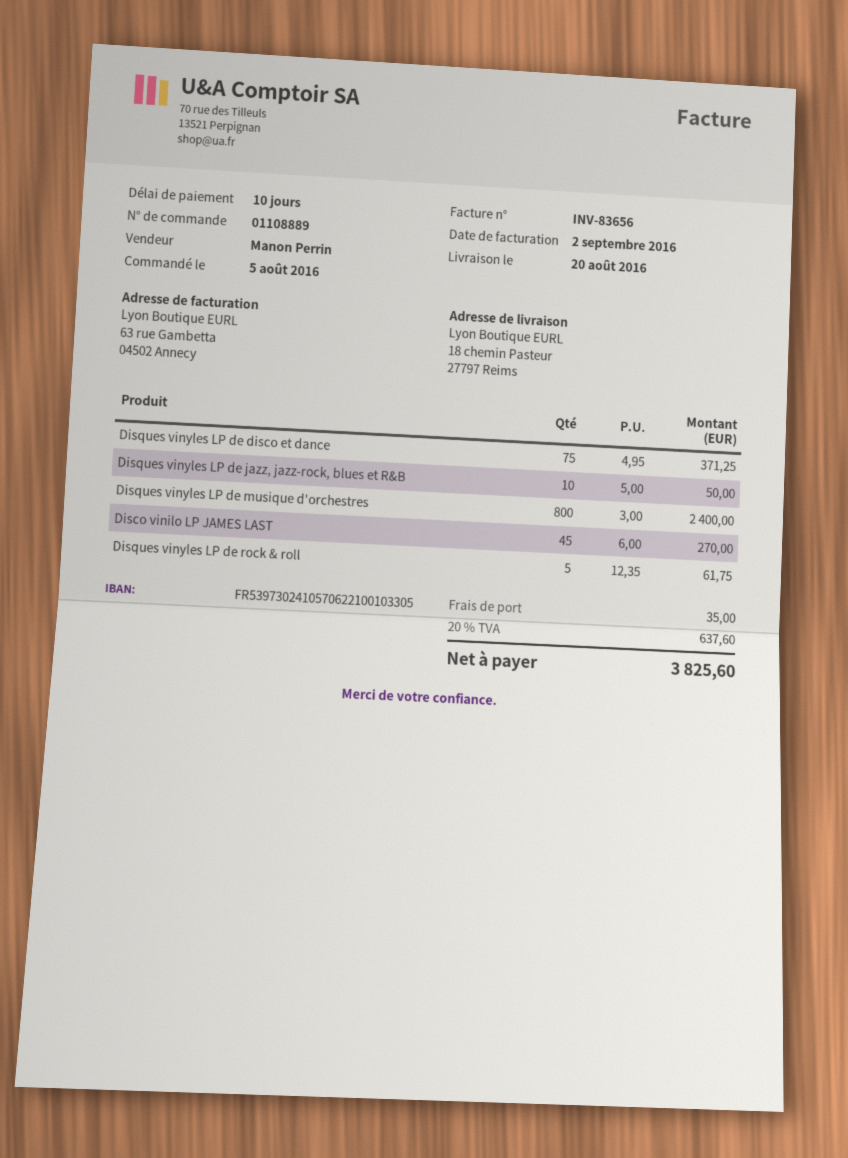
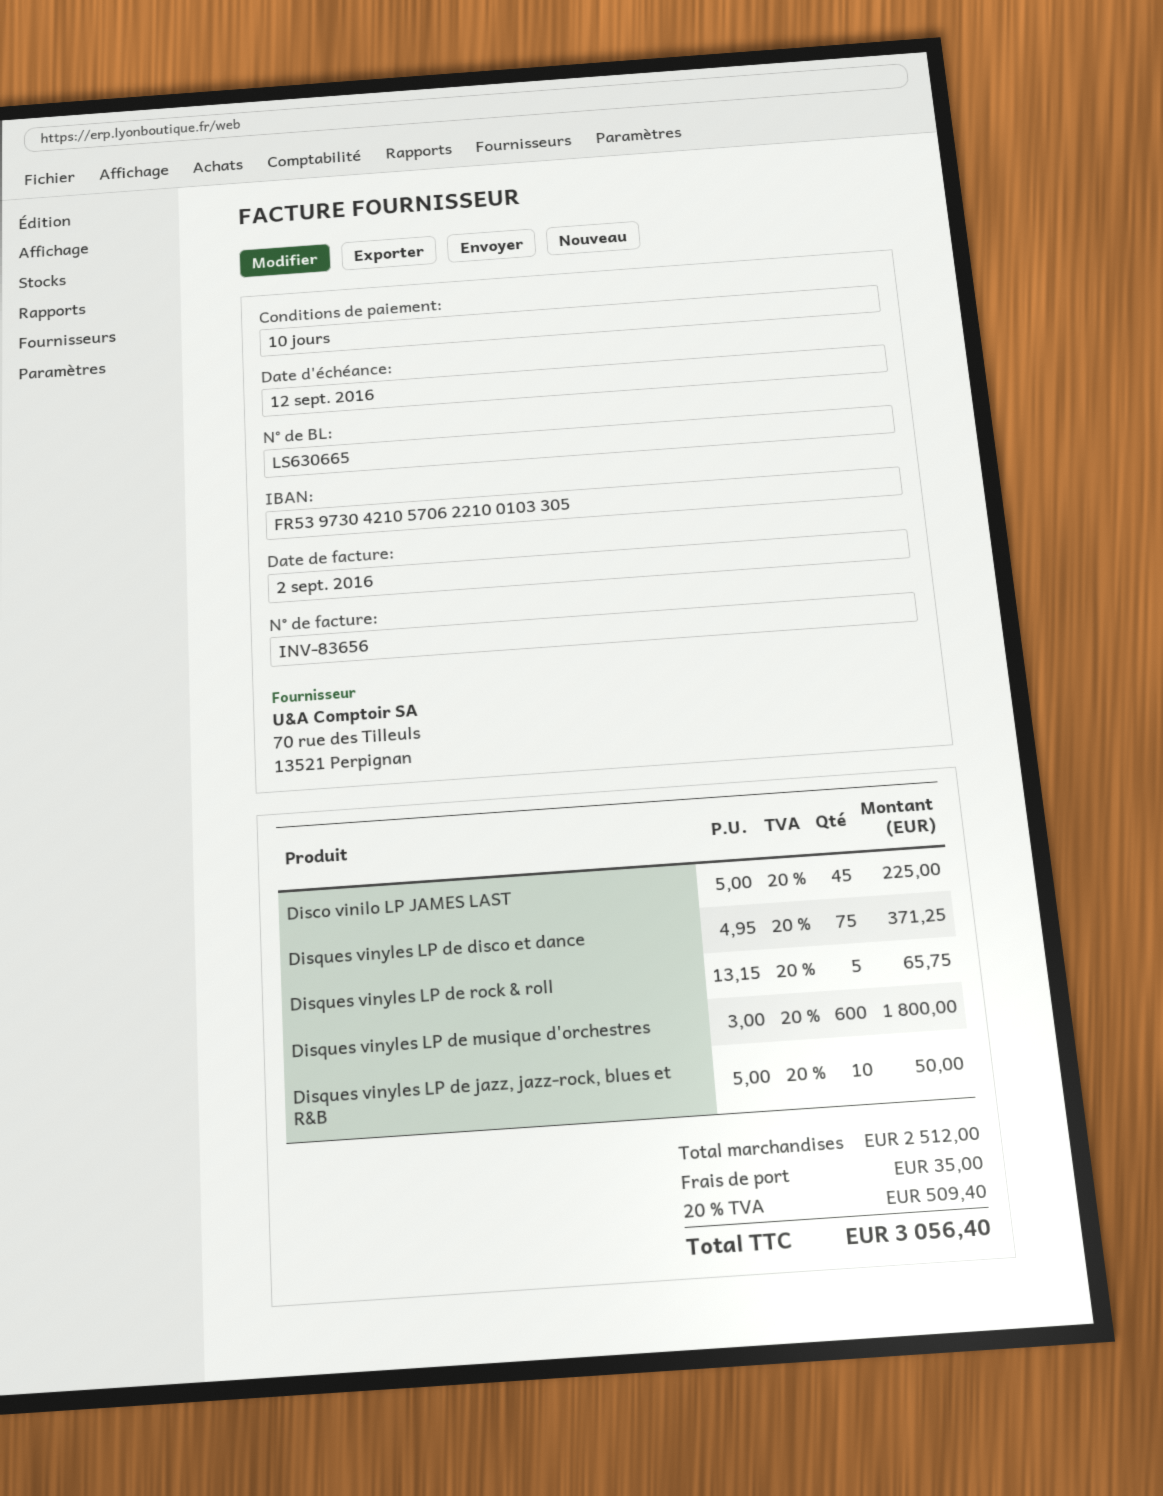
bank account: FR5397302410570622100103305 -> FR5397304210570622100103305
Disques vinyles LP de musique d'orchestres: 800 x 3.00 = 2400.00 -> 600 x 3.00 = 1800.00
Disco vinilo LP JAMES LAST: 45 x 6.00 = 270.00 -> 45 x 5.00 = 225.00
Disques vinyles LP de rock & roll: 5 x 12.35 = 61.75 -> 5 x 13.15 = 65.75
tax: 20% = 637.60 -> 20% = 509.40
total: 3825.60 -> 3056.40

